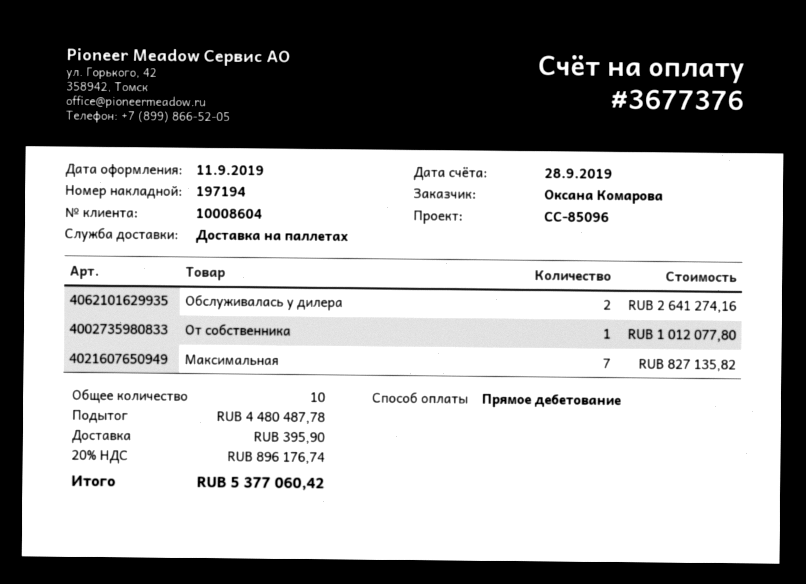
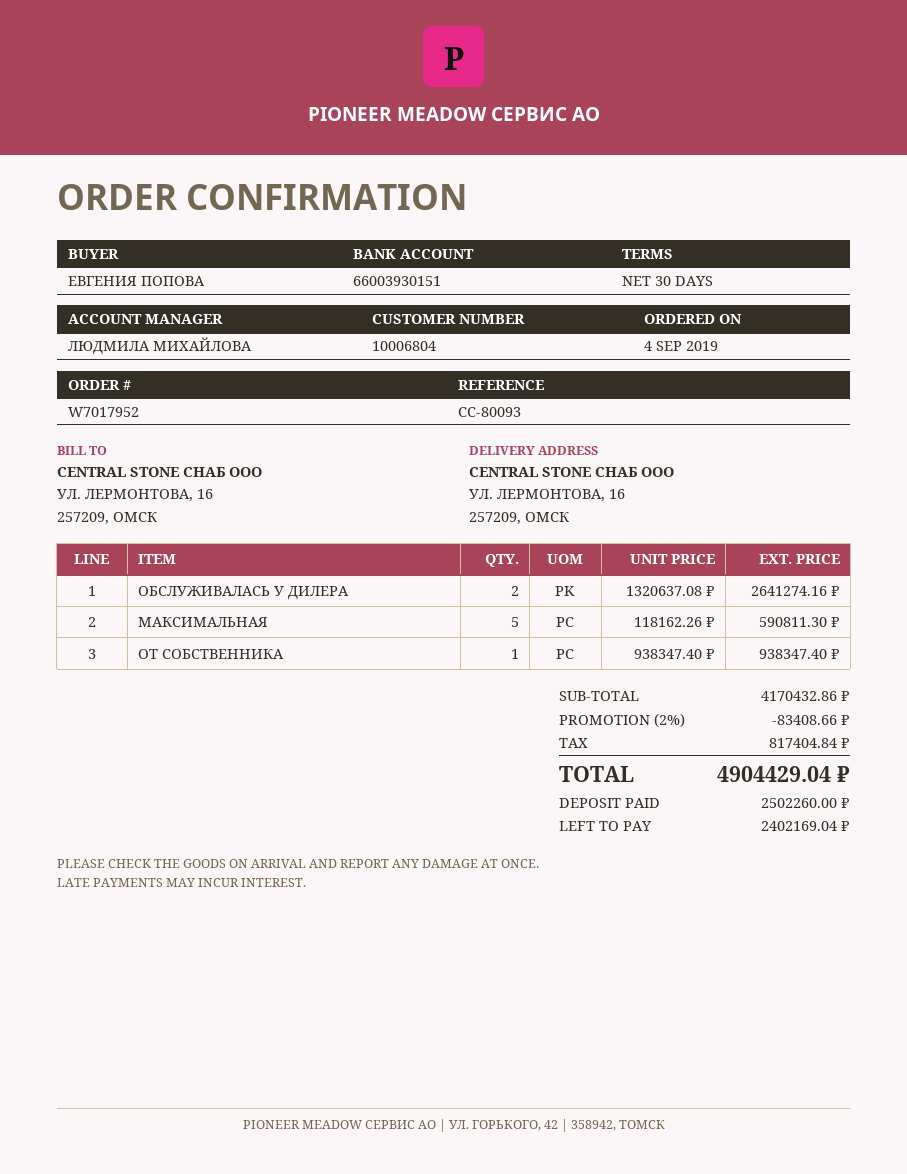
order date: 2019-09-11 -> 2019-09-04
customer number: 10008604 -> 10006804
reference: CC-85096 -> CC-80093
ordered by: Оксана Комарова -> ЕВГЕНИЯ ПОПОВА
От собственника: 1 for 1012077.80 -> 1 for 938347.40
Максимальная: 7 for 827135.82 -> 5 for 590811.30
subtotal: 4480487.78 -> 4170432.86
discount: none -> 2% = 83408.66
shipping: 395.90 -> none
tax: 896176.74 -> 817404.84
total: 5377060.42 -> 4904429.04

